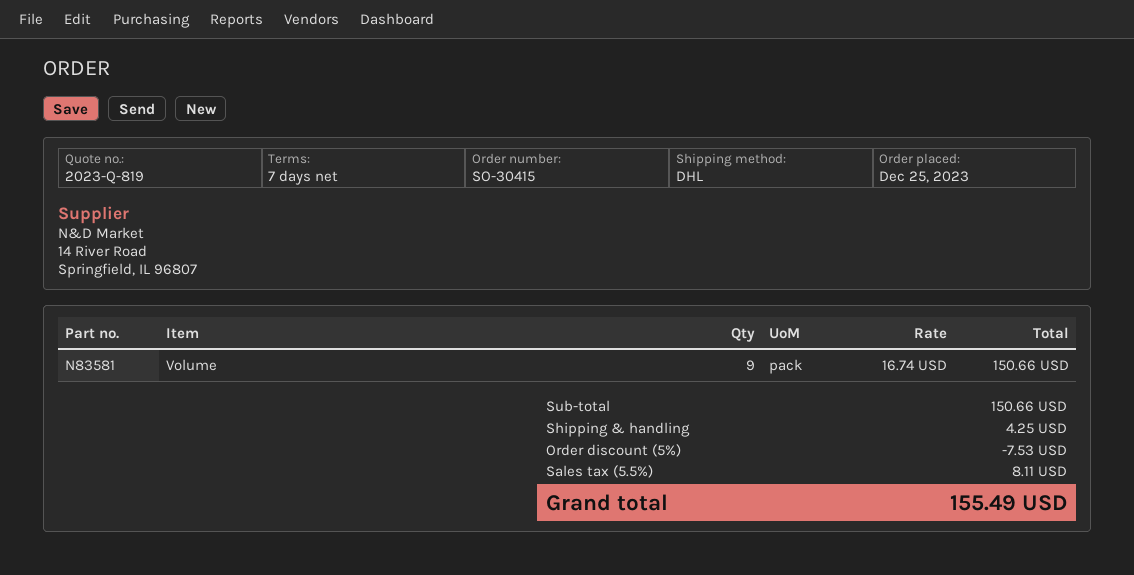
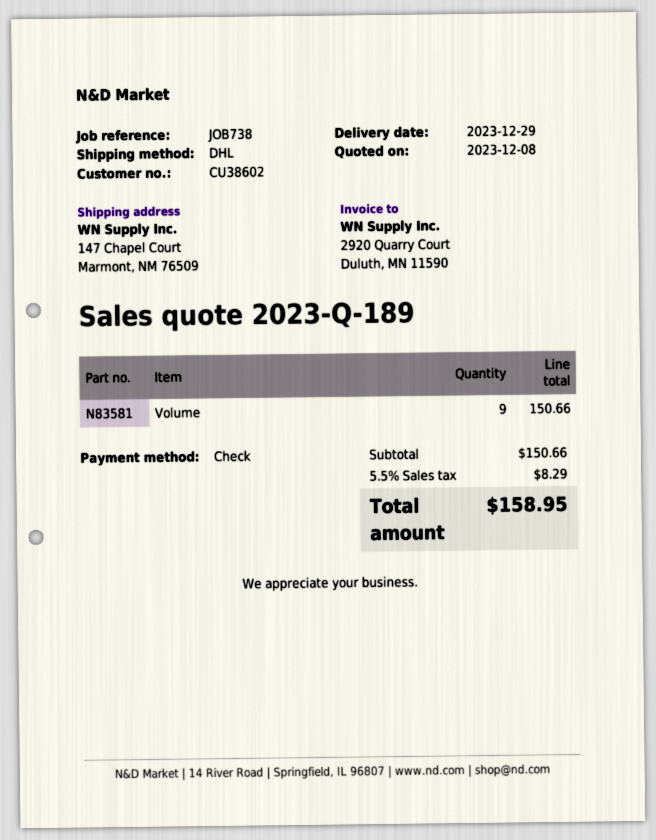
quote number: 2023-Q-819 -> 2023-Q-189
discount: 5% = 7.53 -> none
shipping: 4.25 -> none
tax: 5.5% = 8.11 -> 5.5% = 8.29
total: 155.49 -> 158.95

